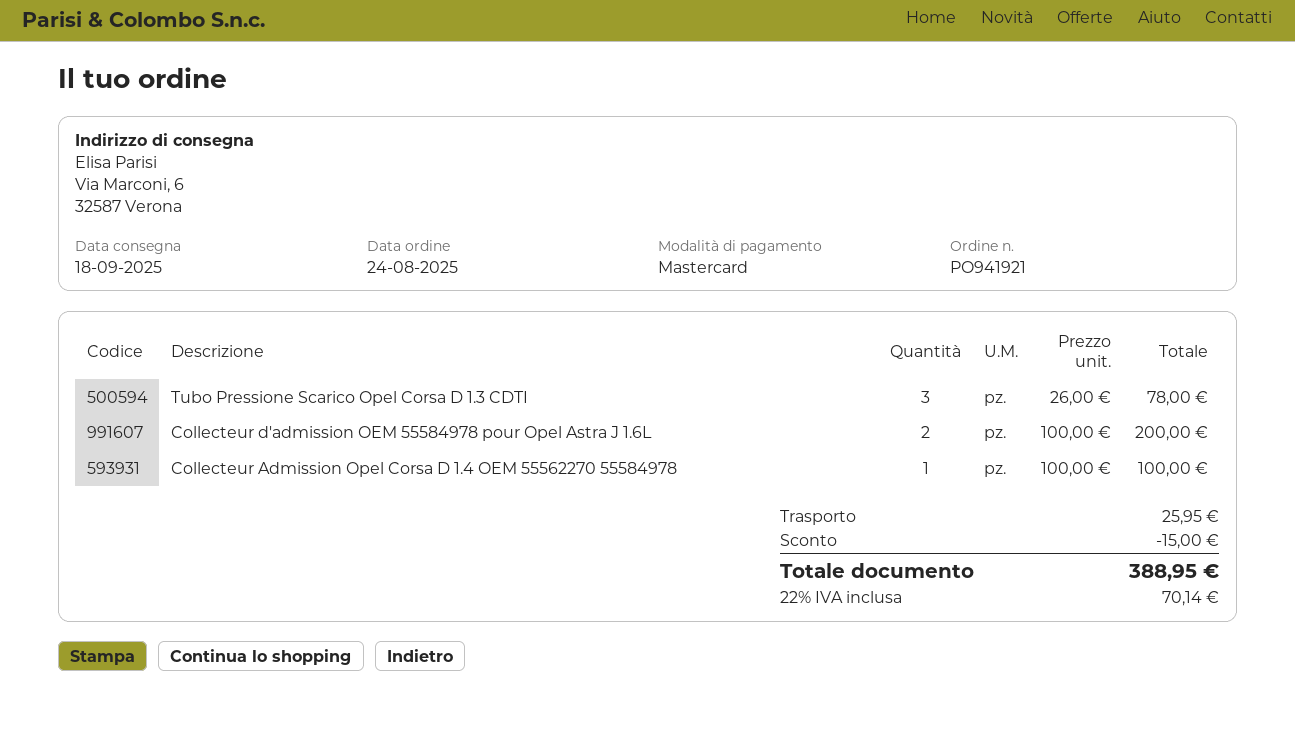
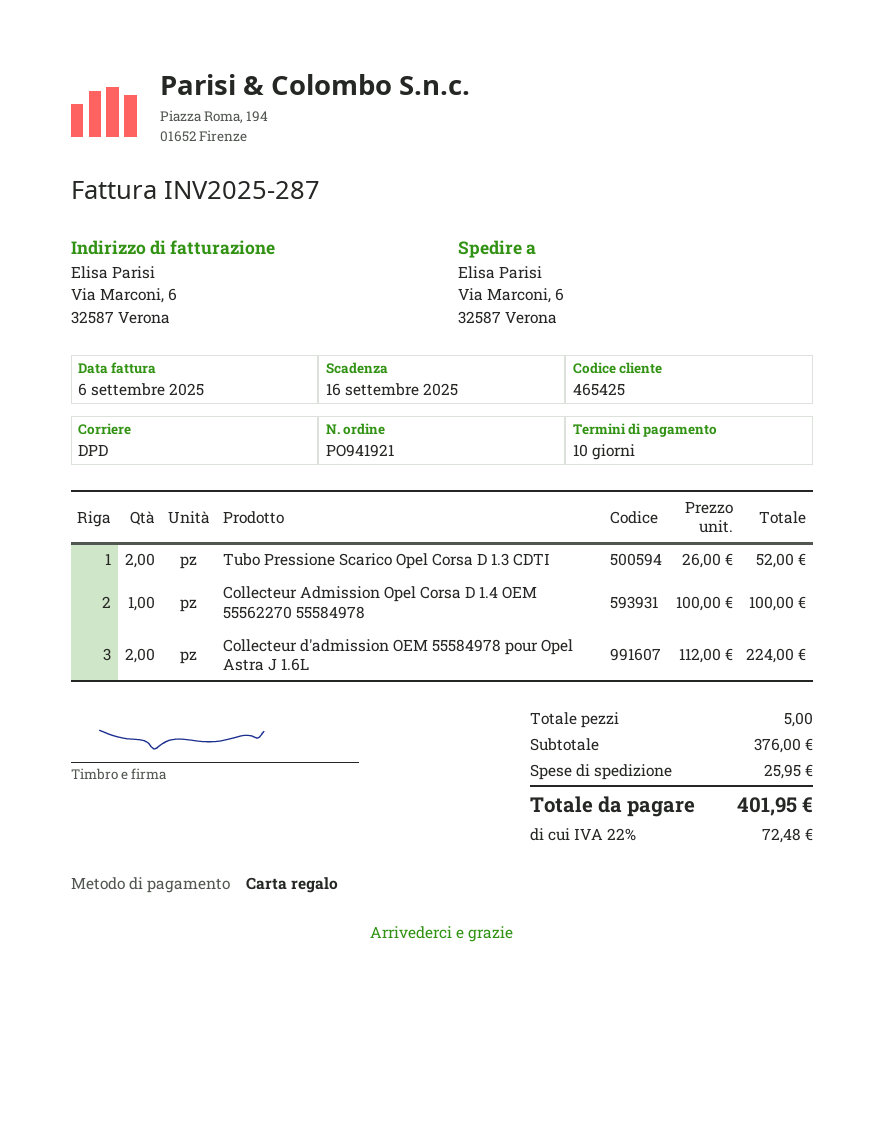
payment method: Mastercard -> gift card
Tubo Pressione Scarico Opel Corsa D 1.3 CDTI: 3 x 26.00 = 78.00 -> 2 x 26.00 = 52.00
Collecteur d'admission OEM 55584978 pour Opel Astra J 1.6L: 2 x 100.00 = 200.00 -> 2 x 112.00 = 224.00
discount: 15.00 -> none
tax: 22% = 70.14 -> 22% = 72.48
total: 388.95 -> 401.95

